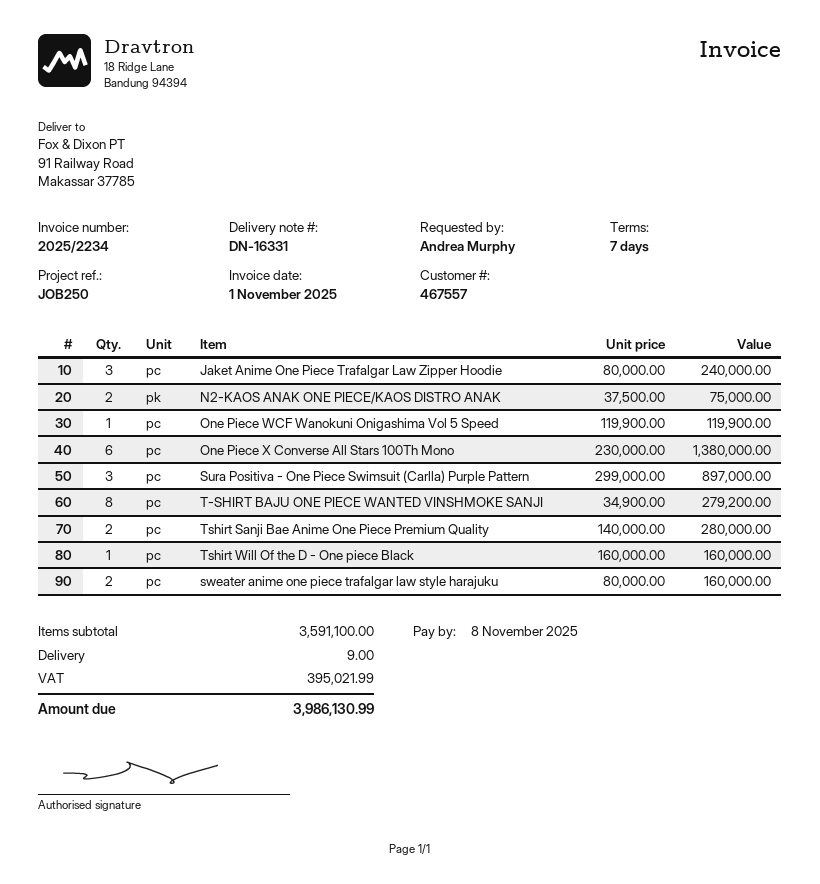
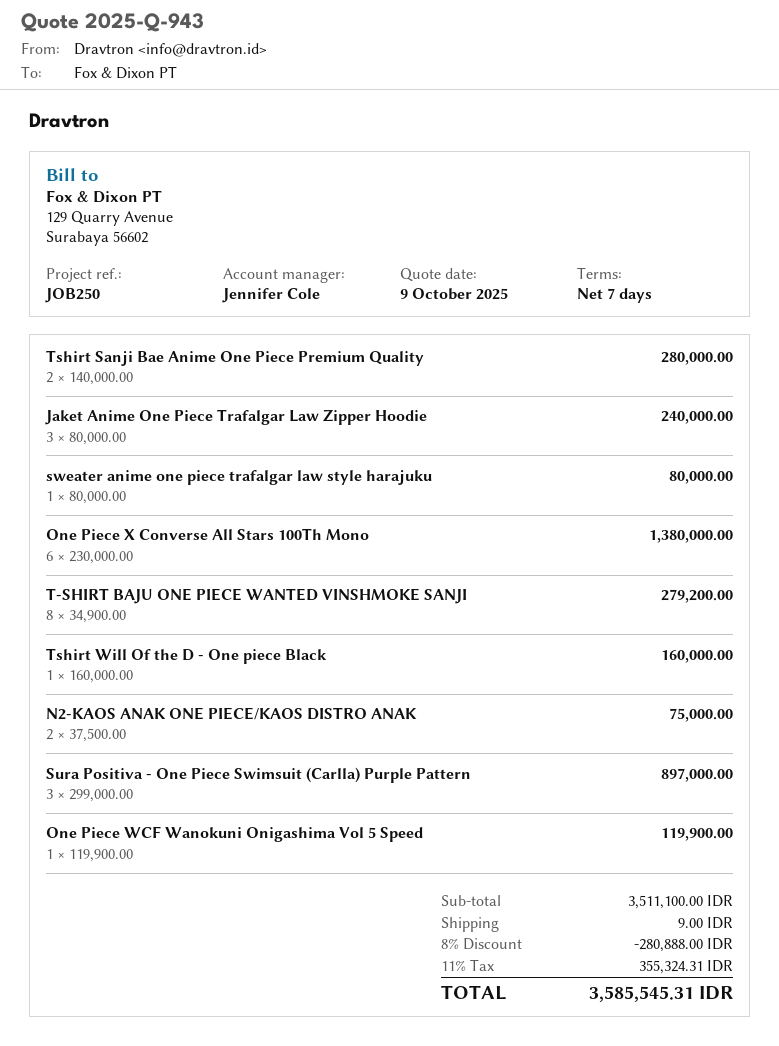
sweater anime one piece trafalgar law style harajuku: 2 x 80000.00 = 160000.00 -> 1 x 80000.00 = 80000.00
subtotal: 3591100.00 -> 3511100.00
discount: none -> 8% = 280888.00
tax: 395021.99 -> 355324.31
total: 3986130.99 -> 3585545.31

